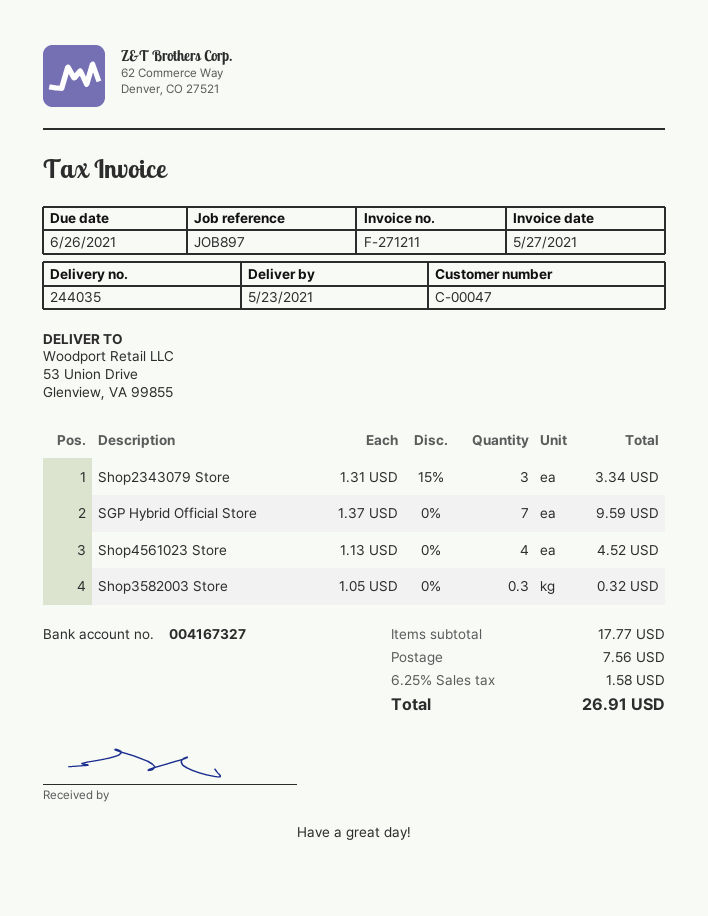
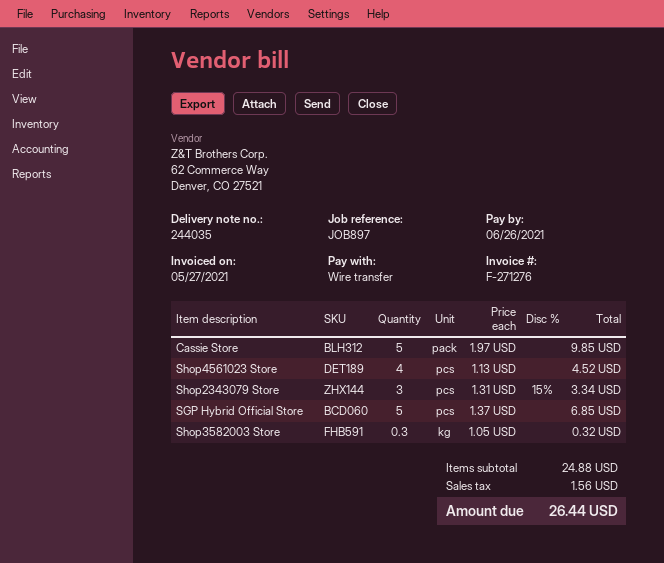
invoice number: F-271211 -> F-271276
SGP Hybrid Official Store: 7 x 1.37 = 9.59 -> 5 x 1.37 = 6.85
Cassie Store: none -> 5 x 1.97 = 9.85
subtotal: 17.77 -> 24.88
shipping: 7.56 -> none
tax: 1.58 -> 1.56
total: 26.91 -> 26.44

